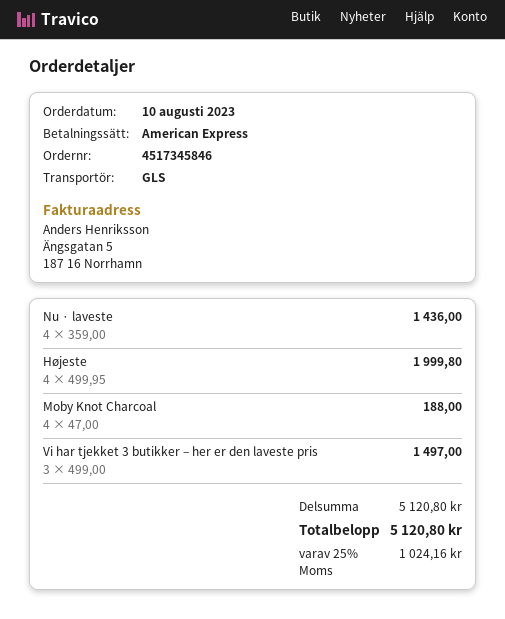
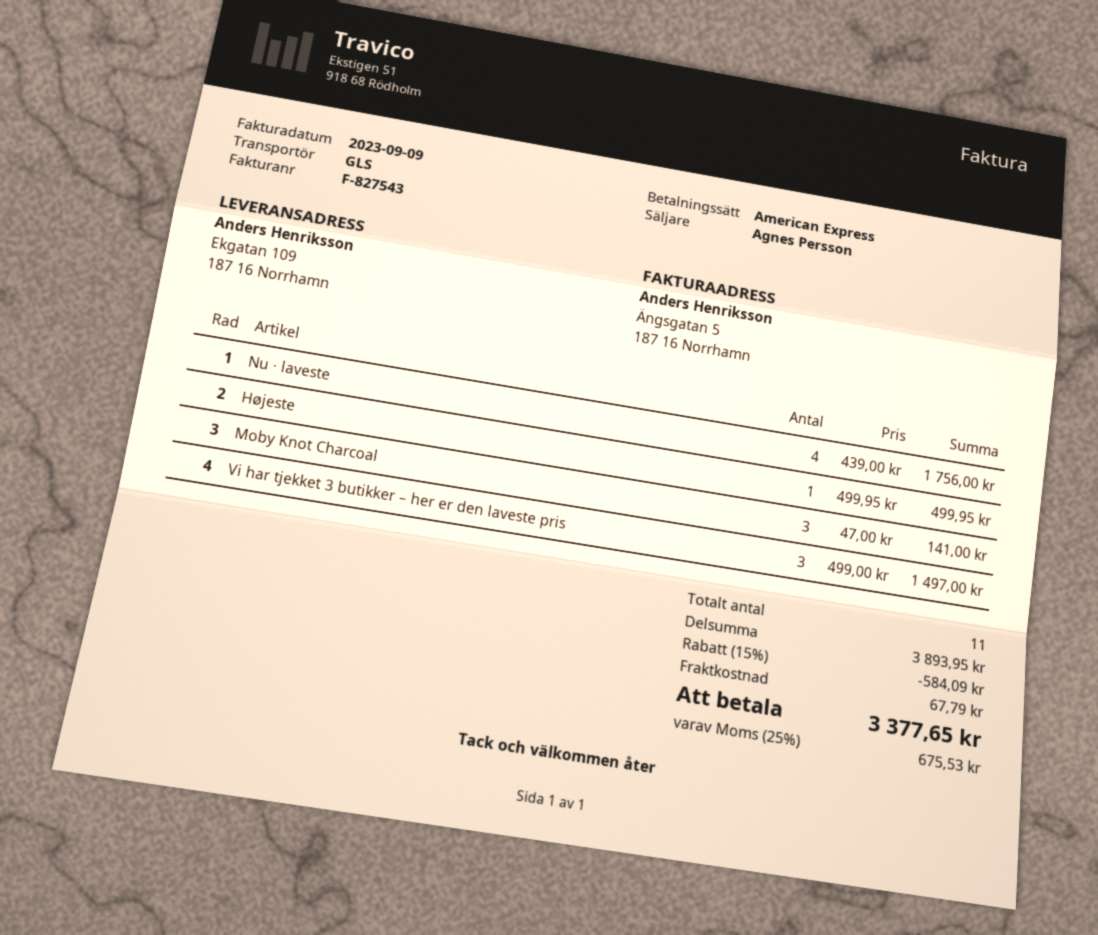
Nu · laveste: 4 x 359.00 = 1436.00 -> 4 x 439.00 = 1756.00
Højeste: 4 x 499.95 = 1999.80 -> 1 x 499.95 = 499.95
Moby Knot Charcoal: 4 x 47.00 = 188.00 -> 3 x 47.00 = 141.00
subtotal: 5120.80 -> 3893.95
discount: none -> 15% = 584.09
shipping: none -> 67.79
tax: 25% = 1024.16 -> 25% = 675.53
total: 5120.80 -> 3377.65

